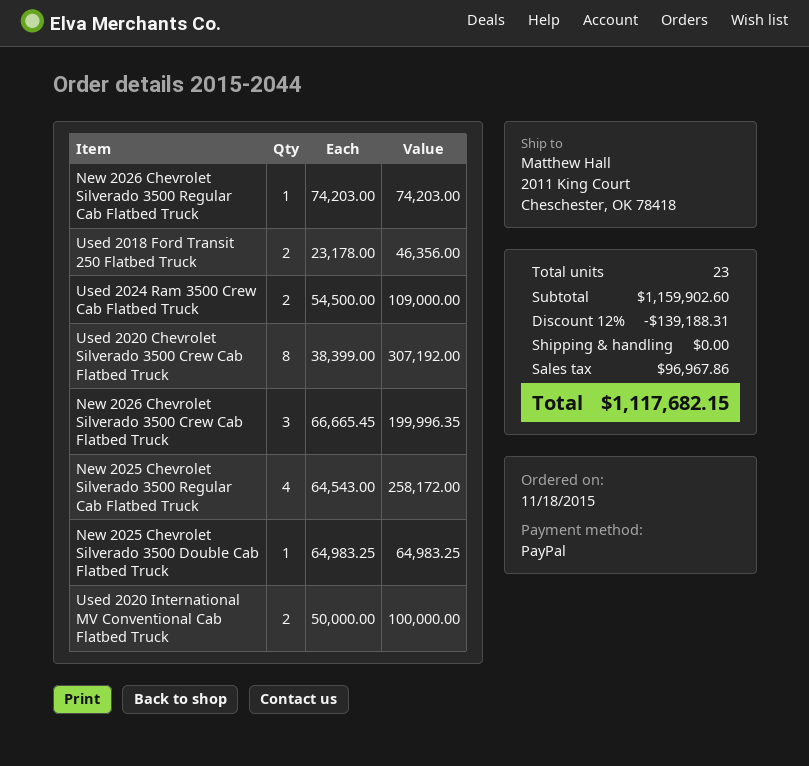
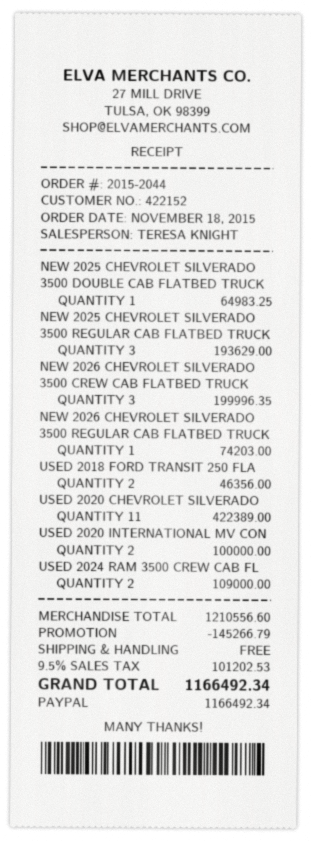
Used 2020 Chevrolet Silverado 3500 Crew Cab Flatbed Truck: 8 for 307192.00 -> 11 for 422389.00
New 2025 Chevrolet Silverado 3500 Regular Cab Flatbed Truck: 4 for 258172.00 -> 3 for 193629.00
subtotal: 1159902.60 -> 1210556.60
discount: 139188.31 -> 145266.79
tax: 96967.86 -> 101202.53
total: 1117682.15 -> 1166492.34

